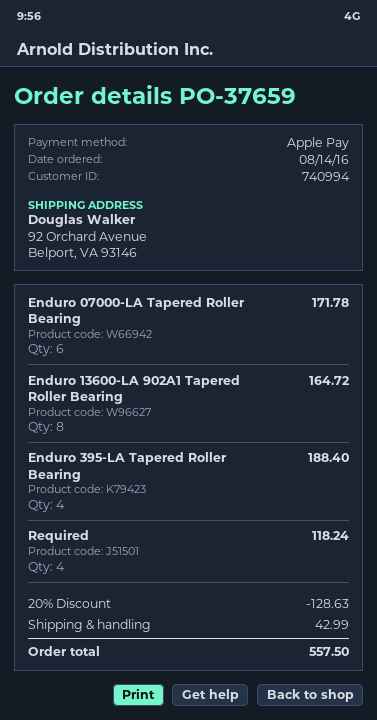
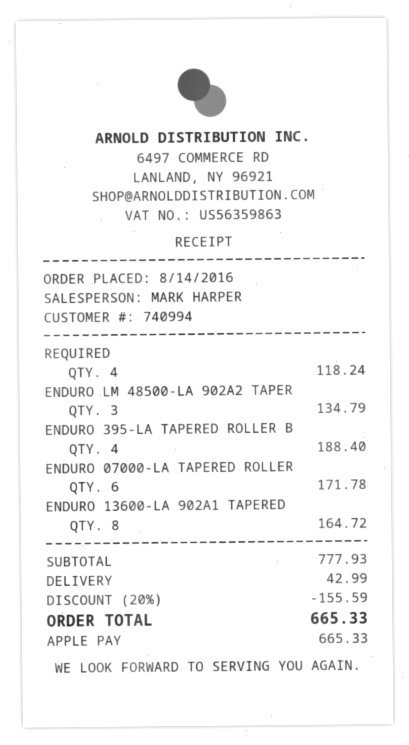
ENDURO LM 48500-LA 902A2 TAPER: none -> 3 for 134.79
discount: 20% = 128.63 -> 20% = 155.59
total: 557.50 -> 665.33

